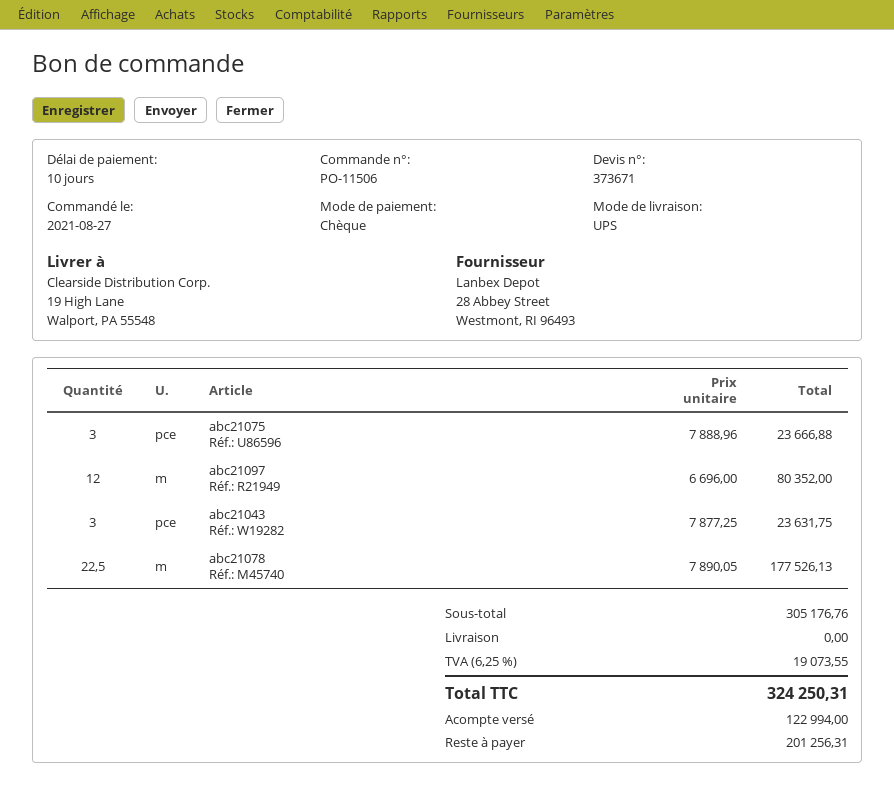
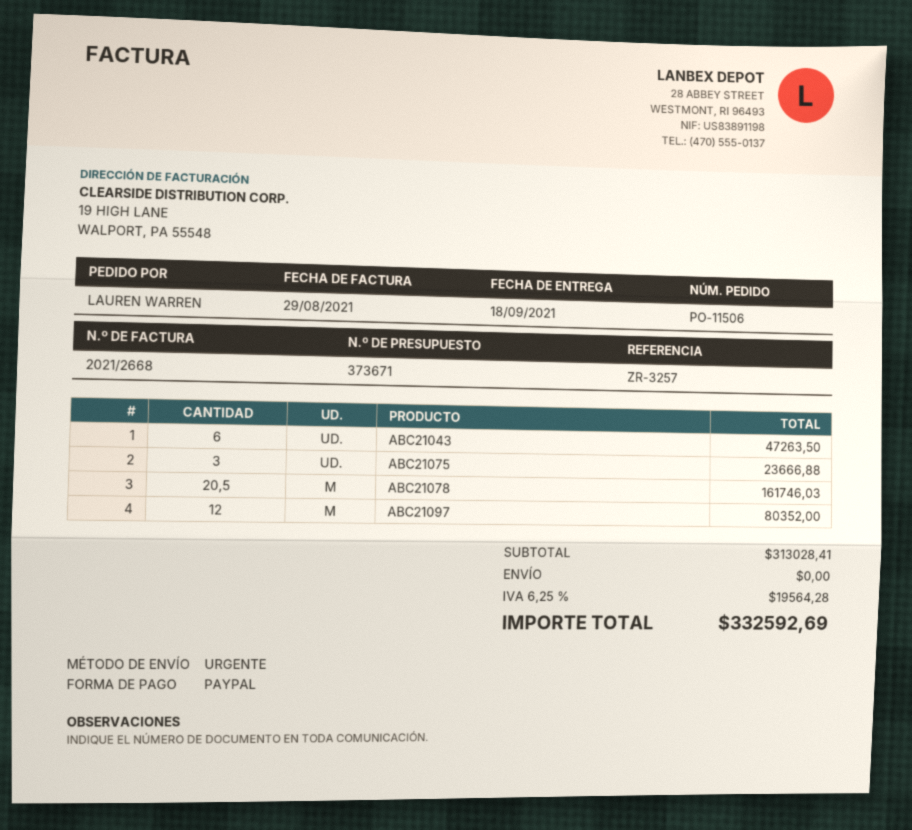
payment method: cheque -> PayPal
shipping method: UPS -> express
abc21043: 3 for 23631.75 -> 6 for 47263.50
abc21078: 22.5 for 177526.13 -> 20.5 for 161746.03
subtotal: 305176.76 -> 313028.41
tax: 6.25% = 19073.55 -> 6.25% = 19564.28
total: 324250.31 -> 332592.69

